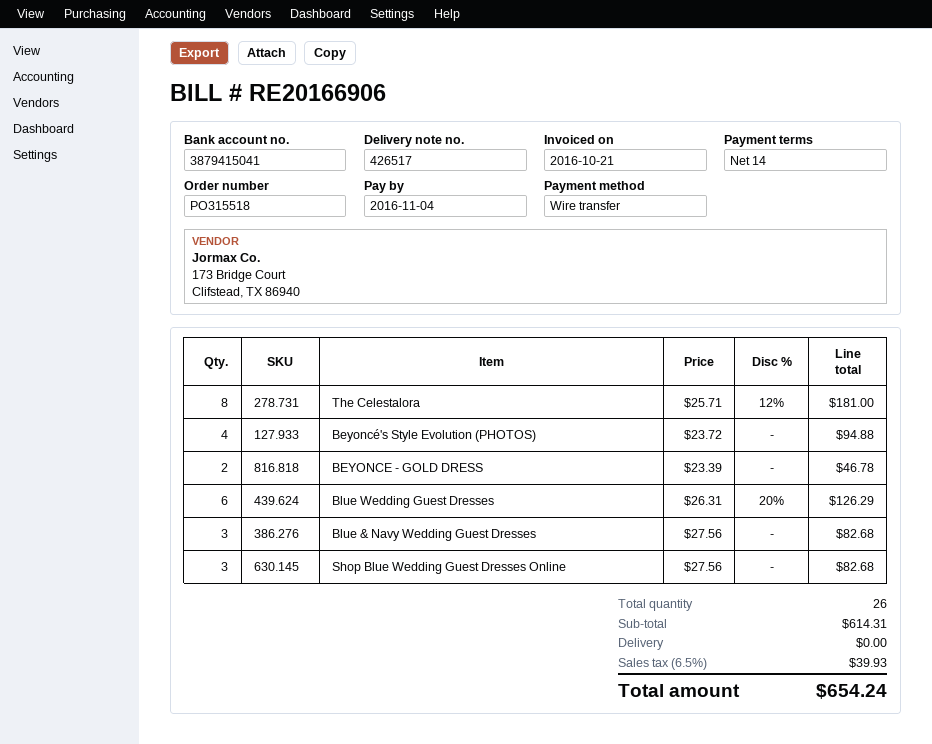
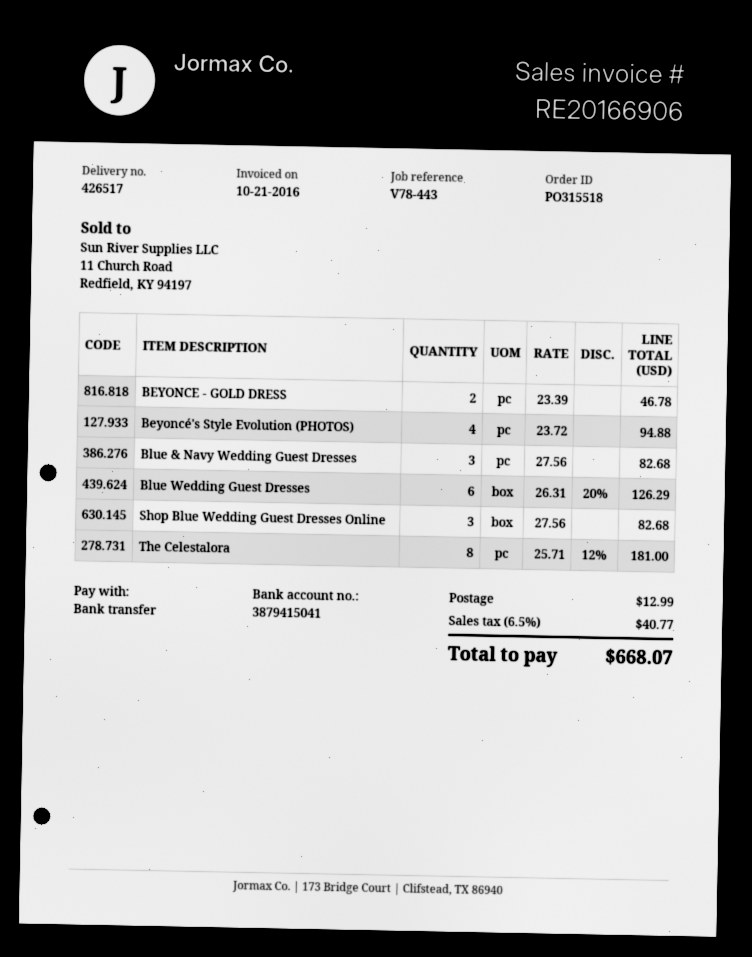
shipping: 0.00 -> 12.99
tax: 6.5% = 39.93 -> 6.5% = 40.77
total: 654.24 -> 668.07

